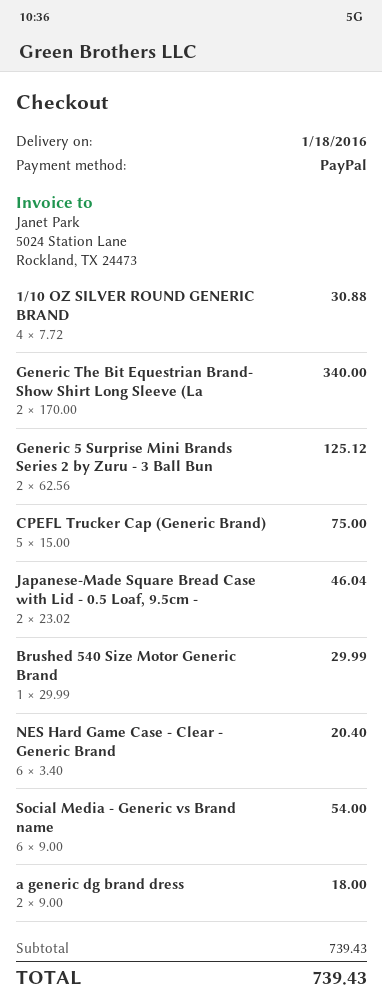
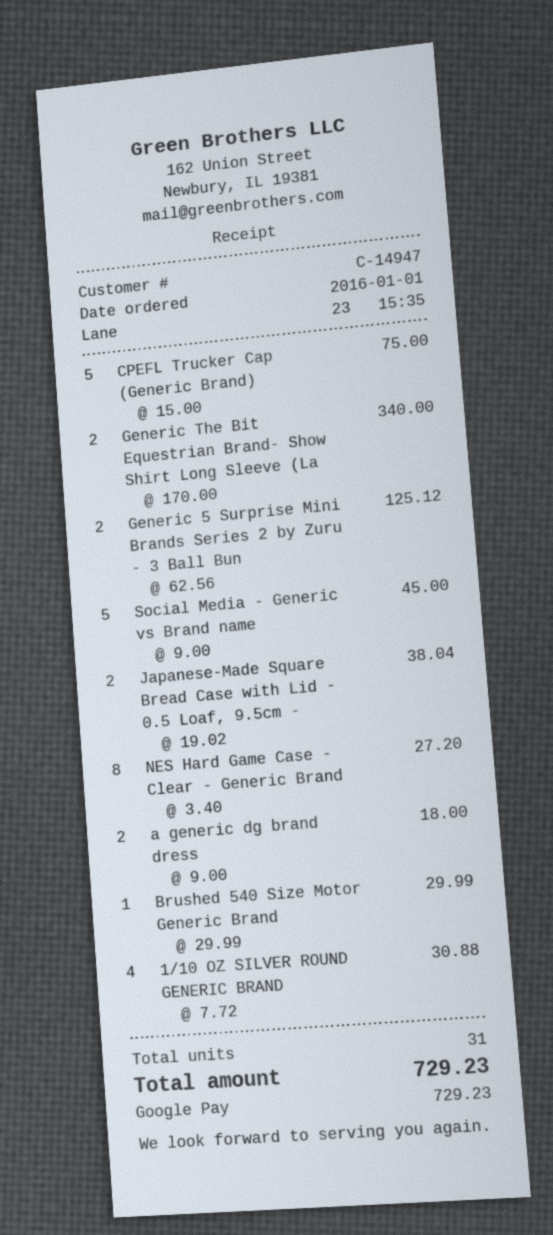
payment method: PayPal -> Google Pay
Japanese-Made Square Bread Case with Lid - 0.5 Loaf, 9.5cm -: 2 x 23.02 = 46.04 -> 2 x 19.02 = 38.04
NES Hard Game Case - Clear - Generic Brand: 6 x 3.40 = 20.40 -> 8 x 3.40 = 27.20
Social Media - Generic vs Brand name: 6 x 9.00 = 54.00 -> 5 x 9.00 = 45.00
total: 739.43 -> 729.23

